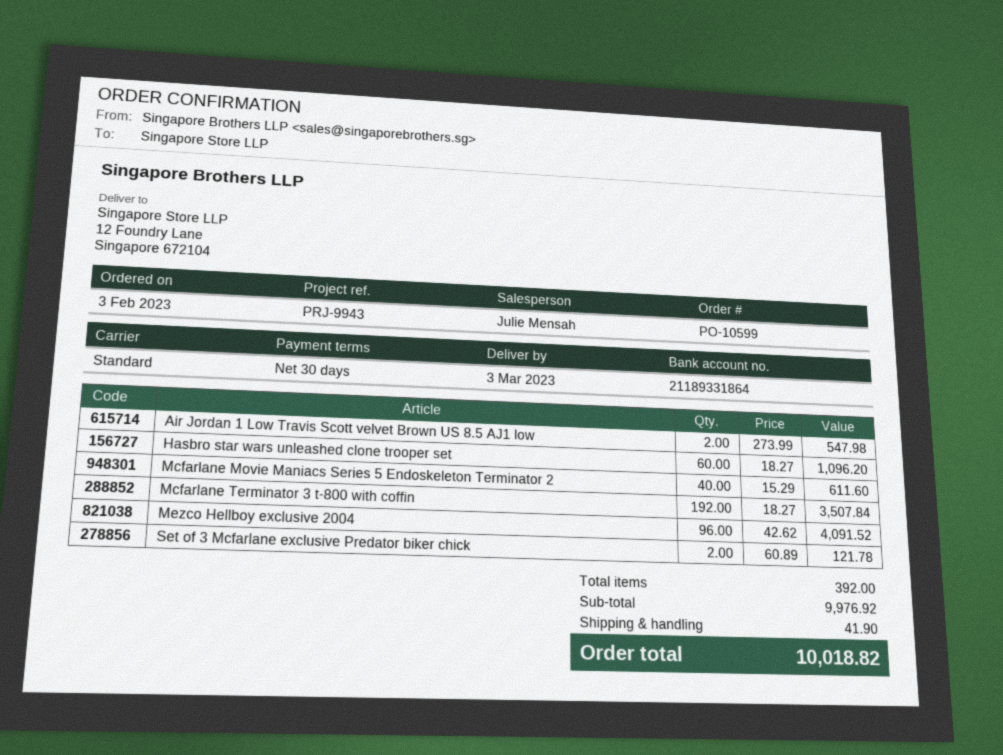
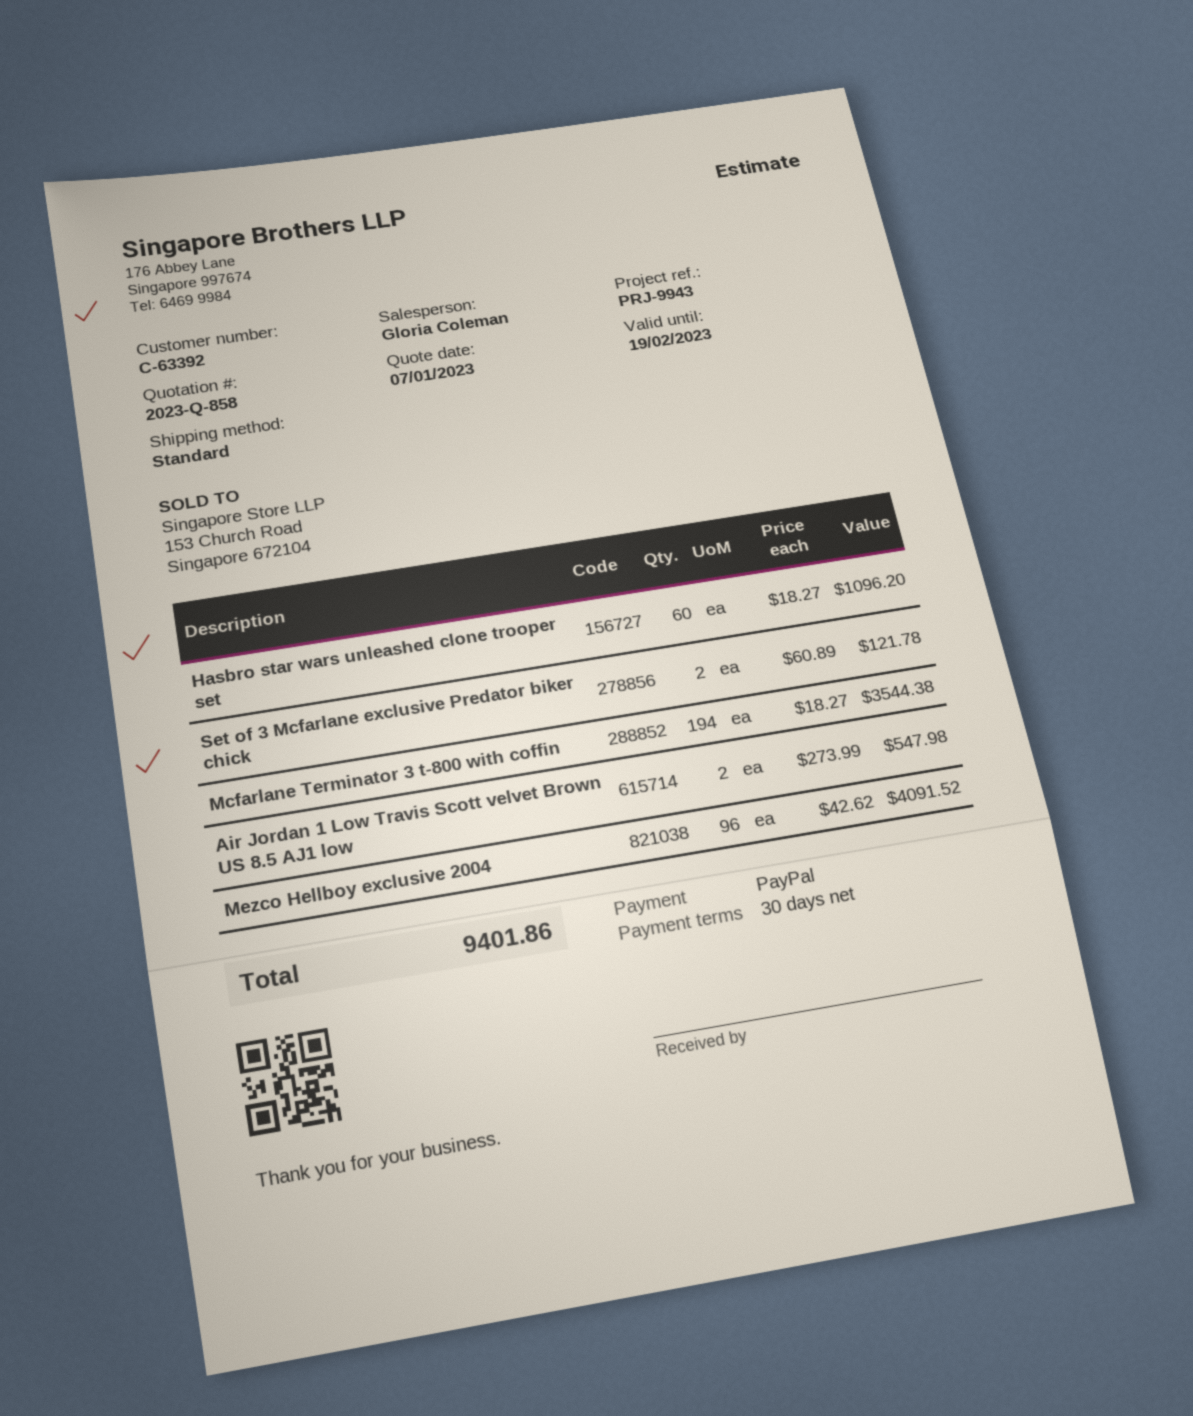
sales rep: Julie Mensah -> Gloria Coleman
Mcfarlane Movie Maniacs Series 5 Endoskeleton Terminator 2: 40 x 15.29 = 611.60 -> none
Mcfarlane Terminator 3 t-800 with coffin: 192 x 18.27 = 3507.84 -> 194 x 18.27 = 3544.38
shipping: 41.90 -> none
total: 10018.82 -> 9401.86

